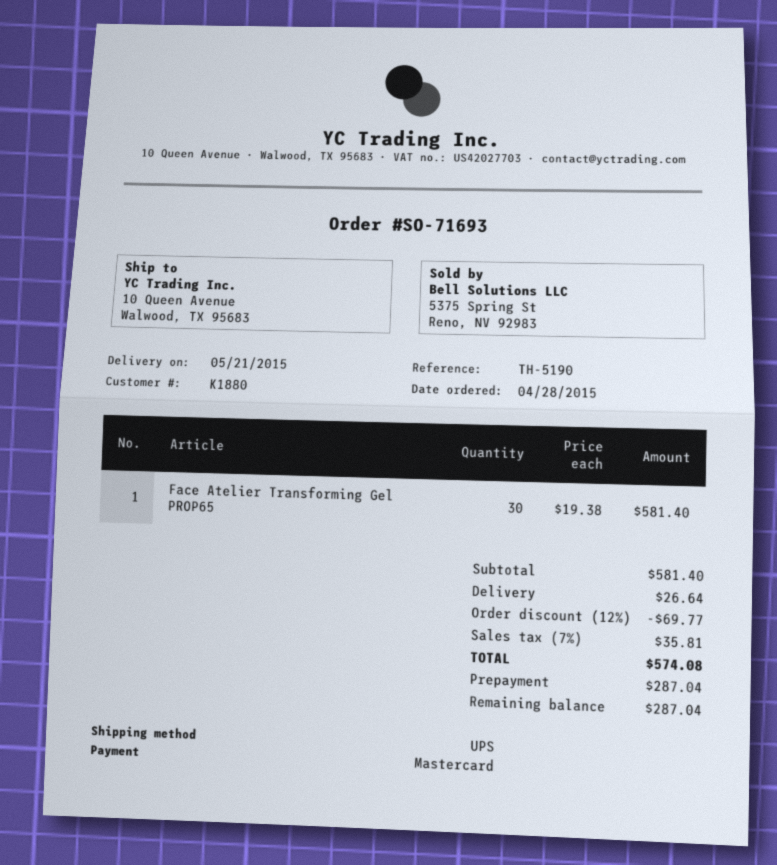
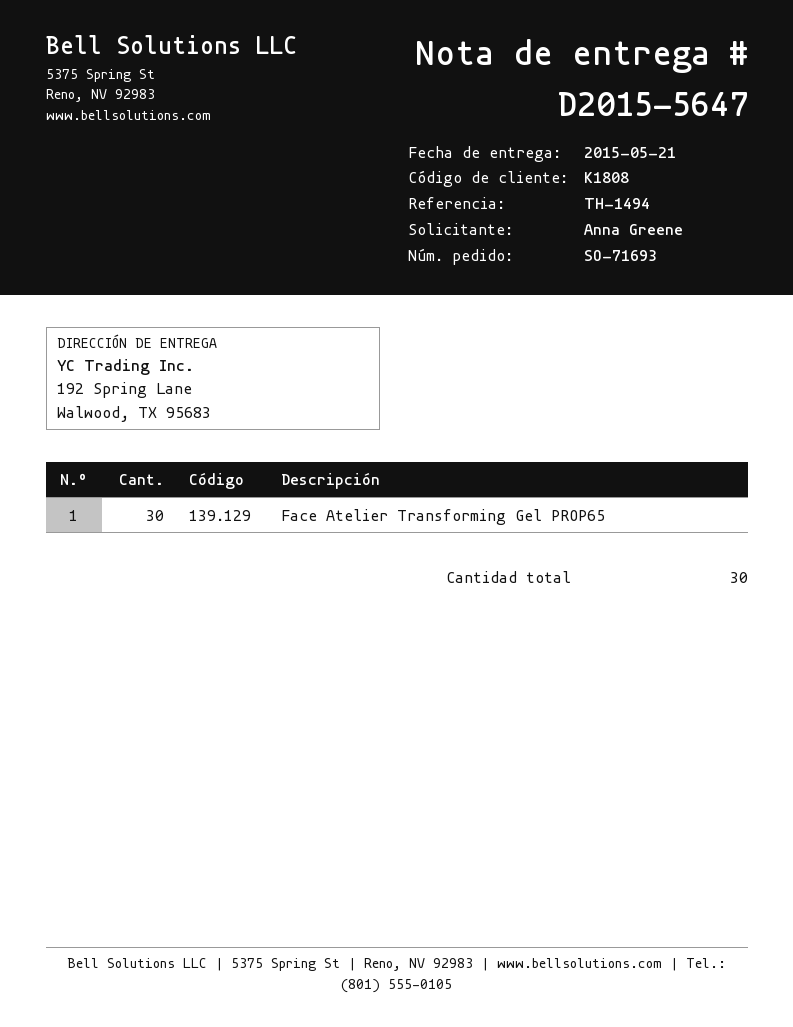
customer number: K1880 -> K1808
reference: TH-5190 -> TH-1494
ship to: 10 Queen Avenue, Walwood, TX 95683 -> 192 Spring Lane, Walwood, TX 95683

